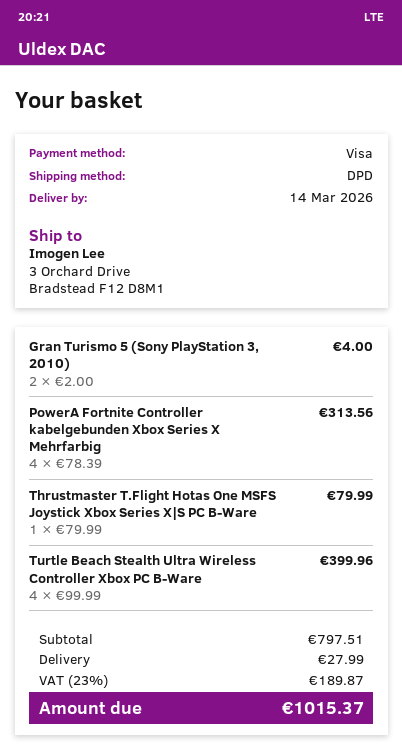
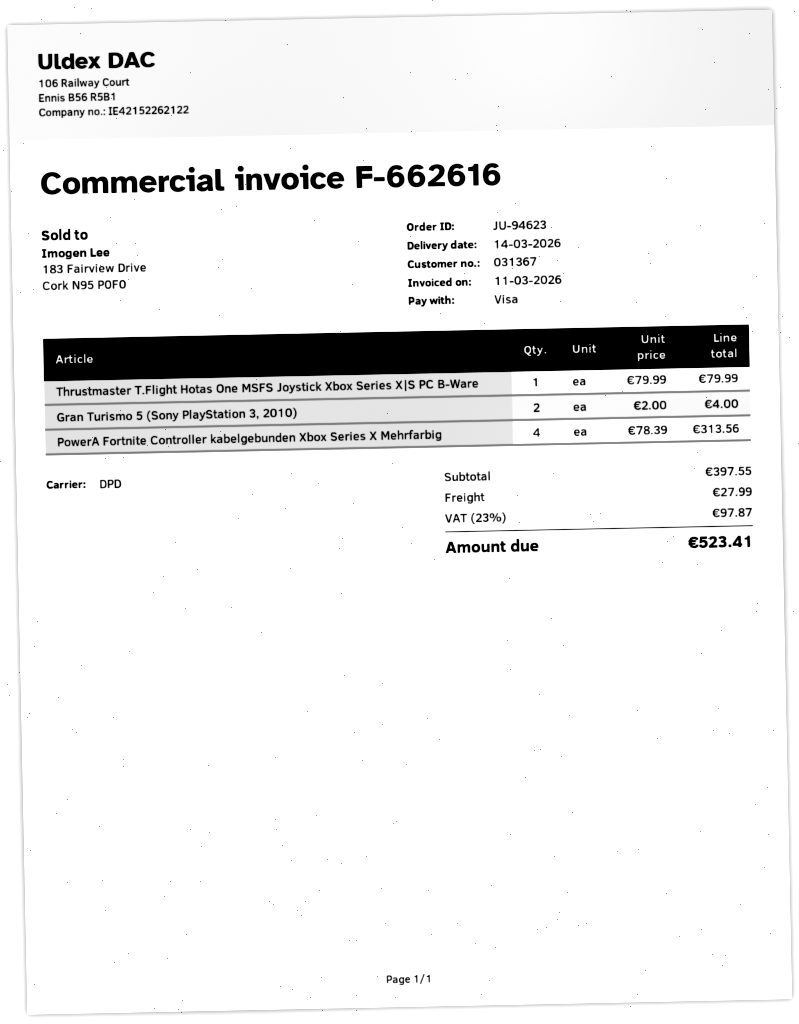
Turtle Beach Stealth Ultra Wireless Controller Xbox PC B-Ware: 4 x 99.99 = 399.96 -> none
subtotal: 797.51 -> 397.55
tax: 23% = 189.87 -> 23% = 97.87
total: 1015.37 -> 523.41

